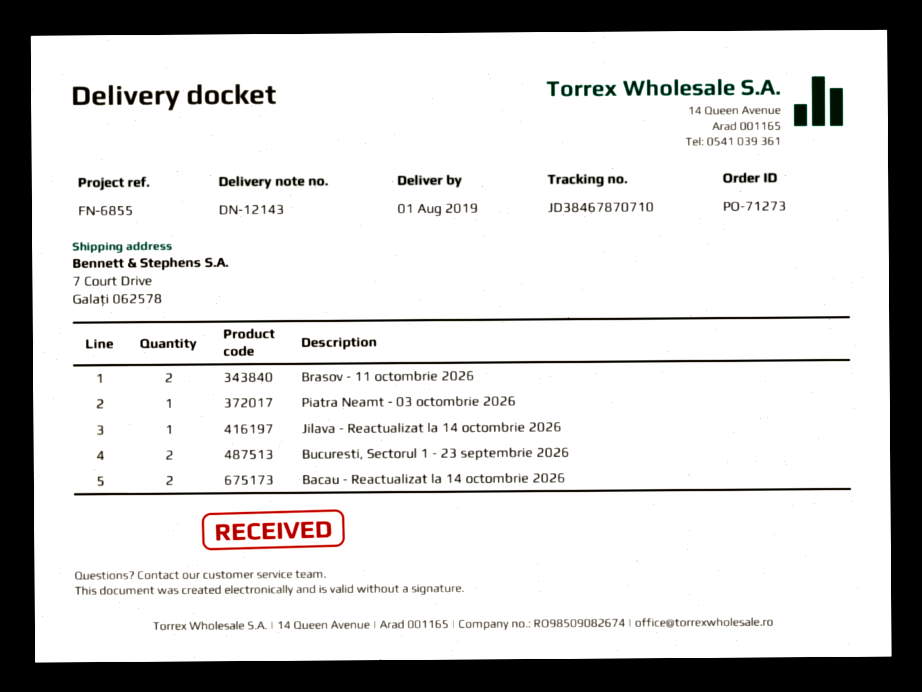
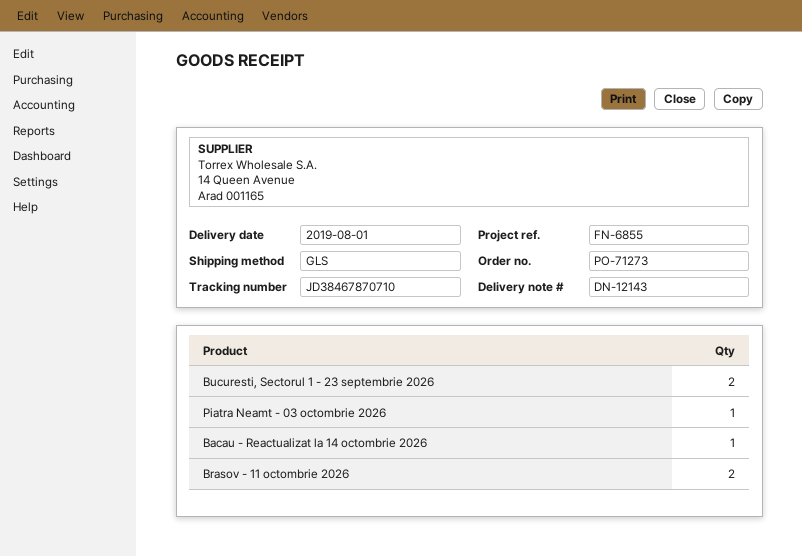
Jilava - Reactualizat la 14 octombrie 2026: 1 -> none
Bacau - Reactualizat la 14 octombrie 2026: 2 -> 1

